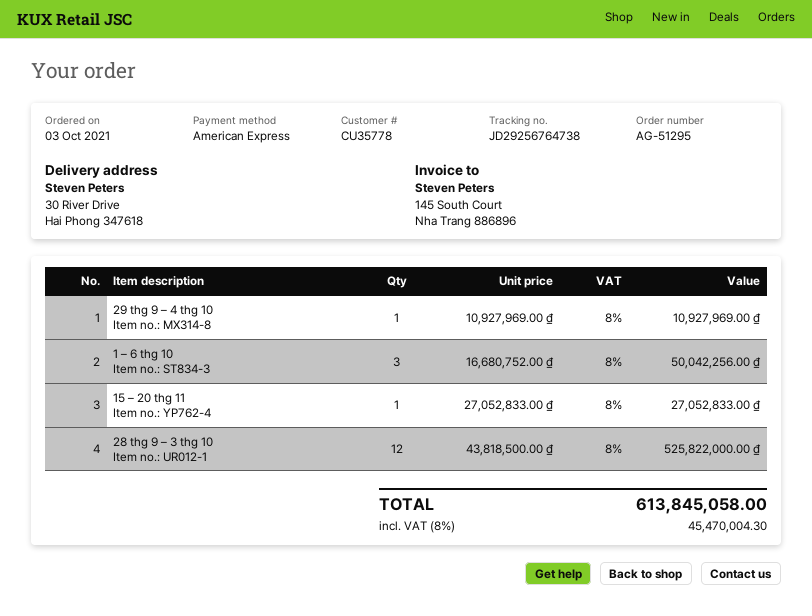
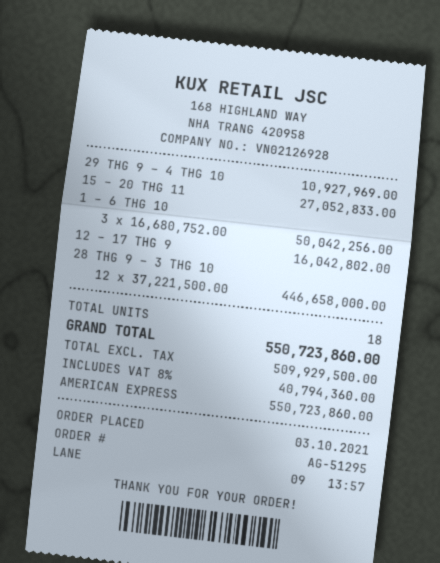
28 thg 9 – 3 thg 10: 12 x 43818500.00 = 525822000.00 -> 12 x 37221500.00 = 446658000.00
12 – 17 THG 9: none -> 1 x 16042802.00 = 16042802.00
tax: 8% = 45470004.30 -> 8% = 40794360.00
total: 613845058.00 -> 550723860.00

